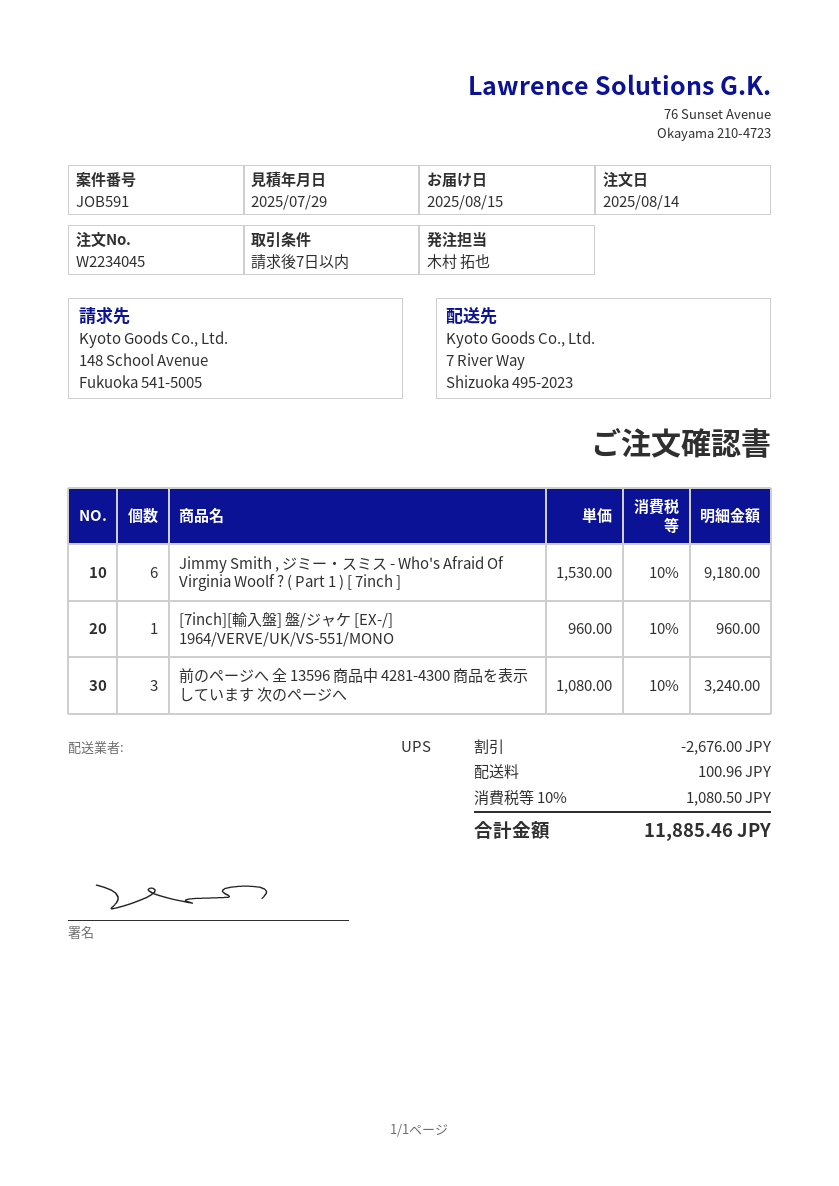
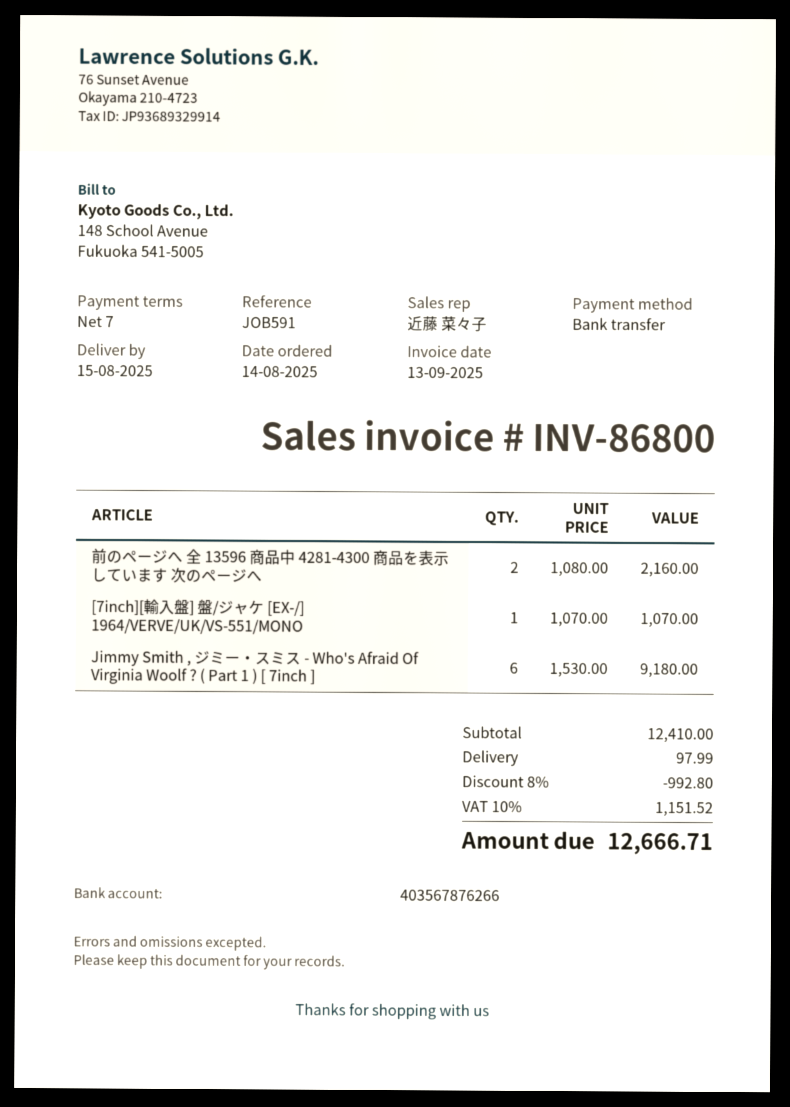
[7inch][輸入盤] 盤/ジャケ [EX-/] 1964/VERVE/UK/VS-551/MONO: 1 x 960.00 = 960.00 -> 1 x 1070.00 = 1070.00
前のページへ 全 13596 商品中 4281-4300 商品を表示しています 次のページへ: 3 x 1080.00 = 3240.00 -> 2 x 1080.00 = 2160.00
discount: 2676.00 -> 992.80
shipping: 100.96 -> 97.99
tax: 10% = 1080.50 -> 10% = 1151.52
total: 11885.46 -> 12666.71

